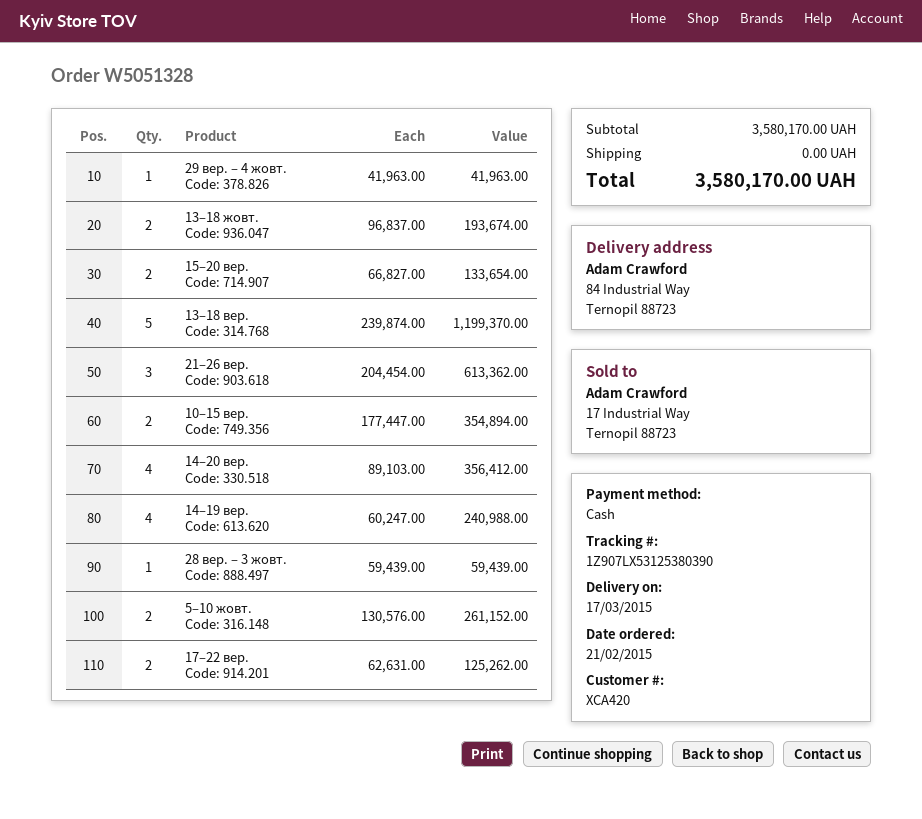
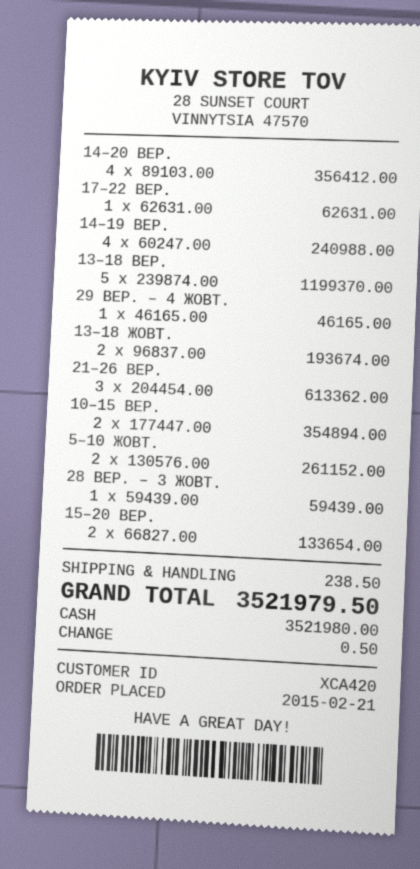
29 вер. – 4 жовт.: 1 x 41963.00 = 41963.00 -> 1 x 46165.00 = 46165.00
17–22 вер.: 2 x 62631.00 = 125262.00 -> 1 x 62631.00 = 62631.00
shipping: 0.00 -> 238.50
total: 3580170.00 -> 3521979.50

